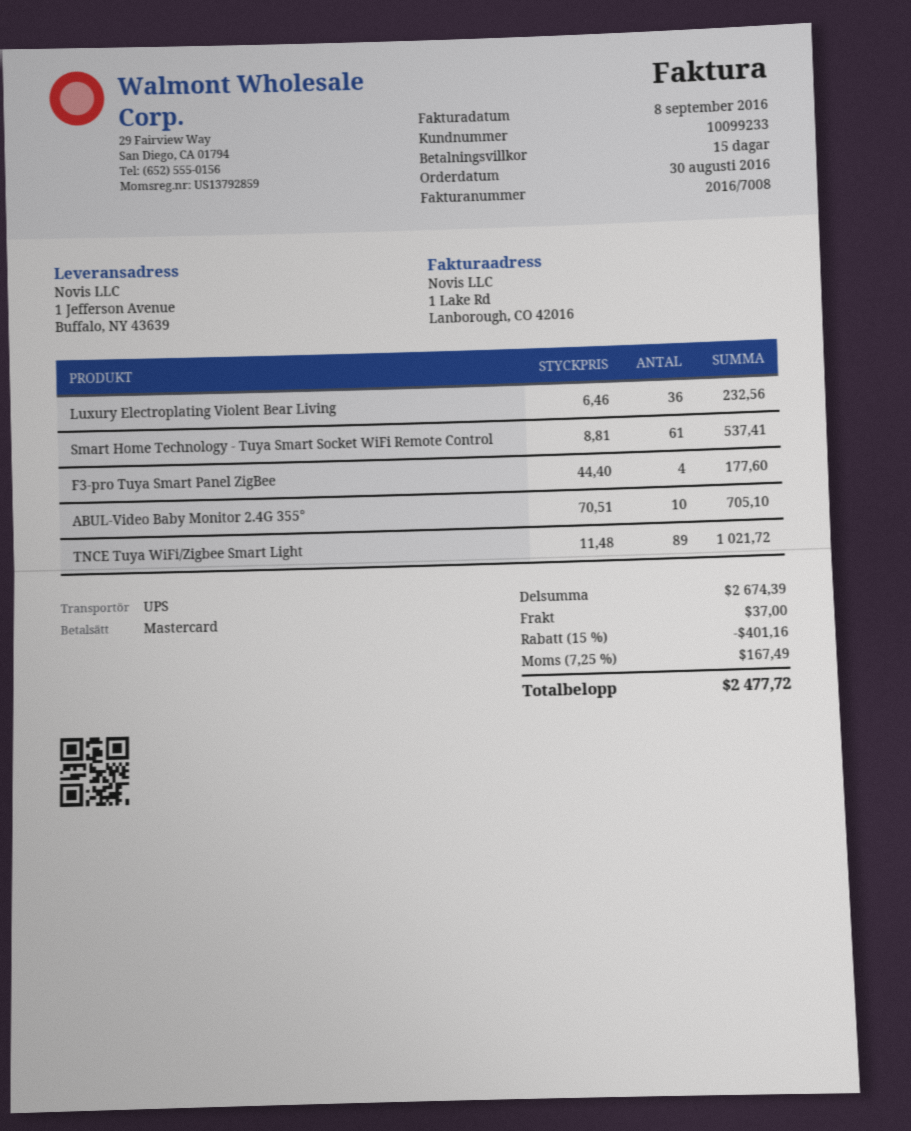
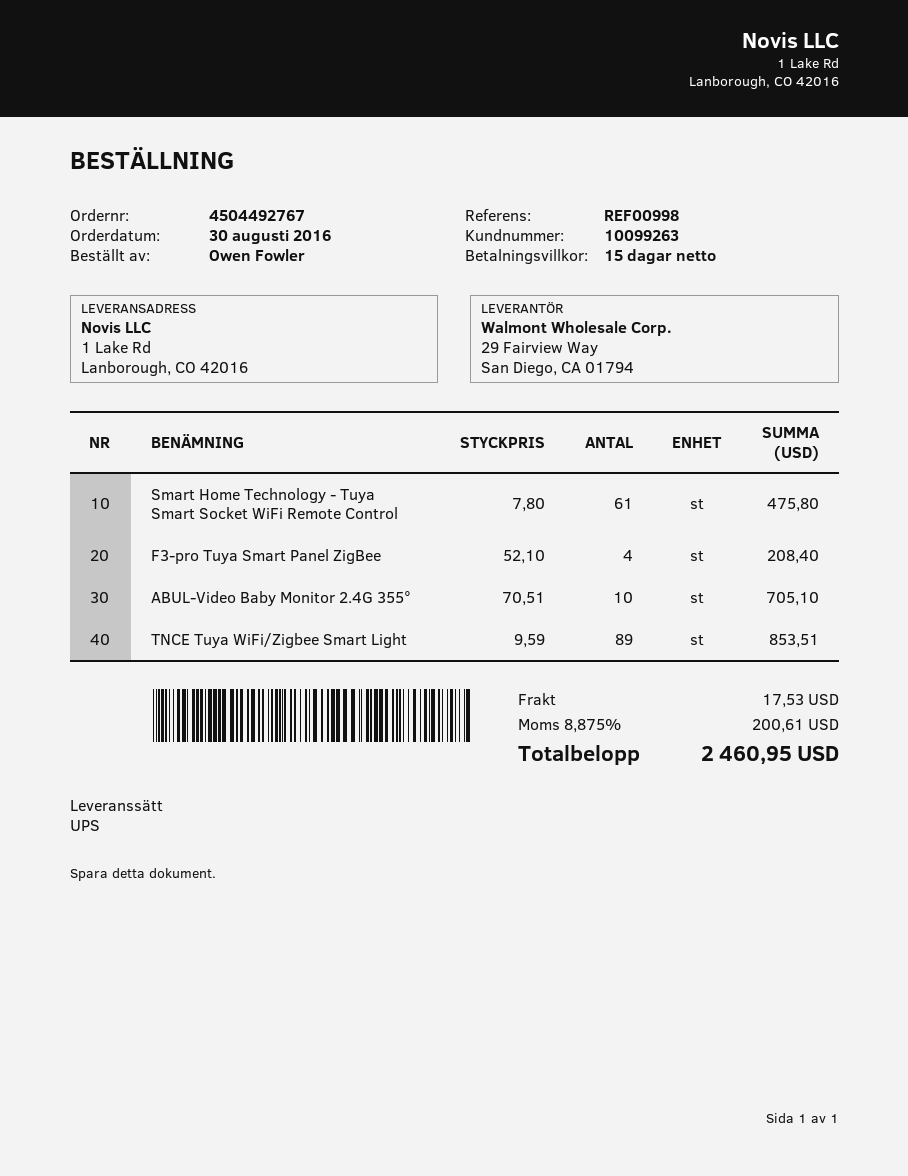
customer number: 10099233 -> 10099263
ship to: 1 Jefferson Avenue, Buffalo, NY 43639 -> 1 Lake Rd, Lanborough, CO 42016
Luxury Electroplating Violent Bear Living: 36 x 6.46 = 232.56 -> none
Smart Home Technology - Tuya Smart Socket WiFi Remote Control: 61 x 8.81 = 537.41 -> 61 x 7.80 = 475.80
F3-pro Tuya Smart Panel ZigBee: 4 x 44.40 = 177.60 -> 4 x 52.10 = 208.40
TNCE Tuya WiFi/Zigbee Smart Light: 89 x 11.48 = 1021.72 -> 89 x 9.59 = 853.51
discount: 15% = 401.16 -> none
shipping: 37.00 -> 17.53
tax: 7.25% = 167.49 -> 8.875% = 200.61
total: 2477.72 -> 2460.95

